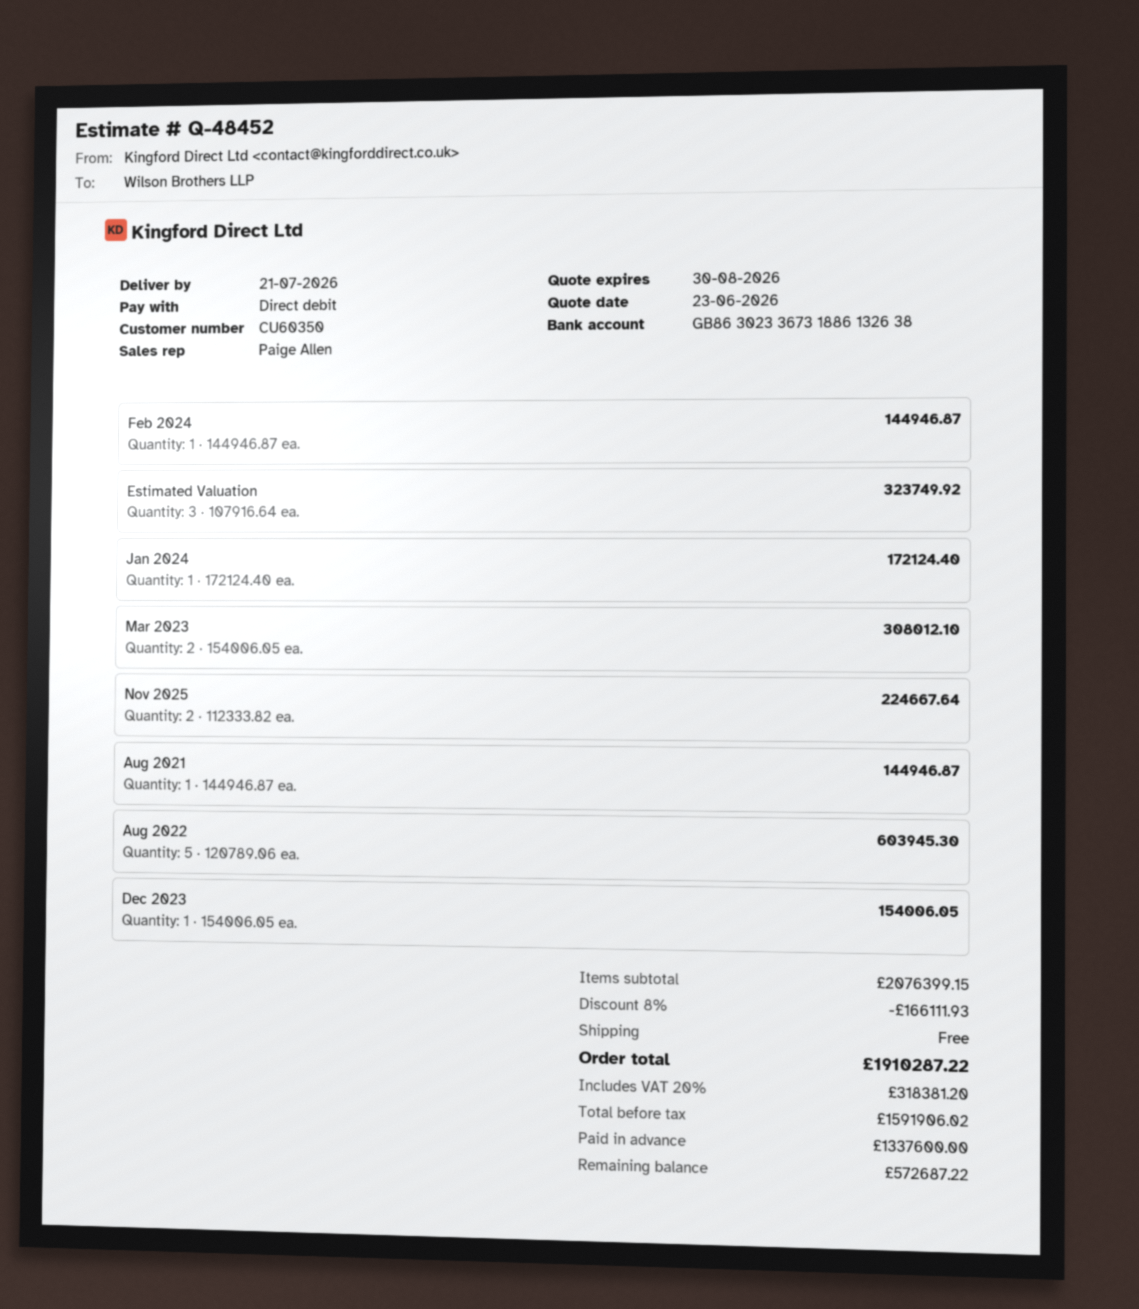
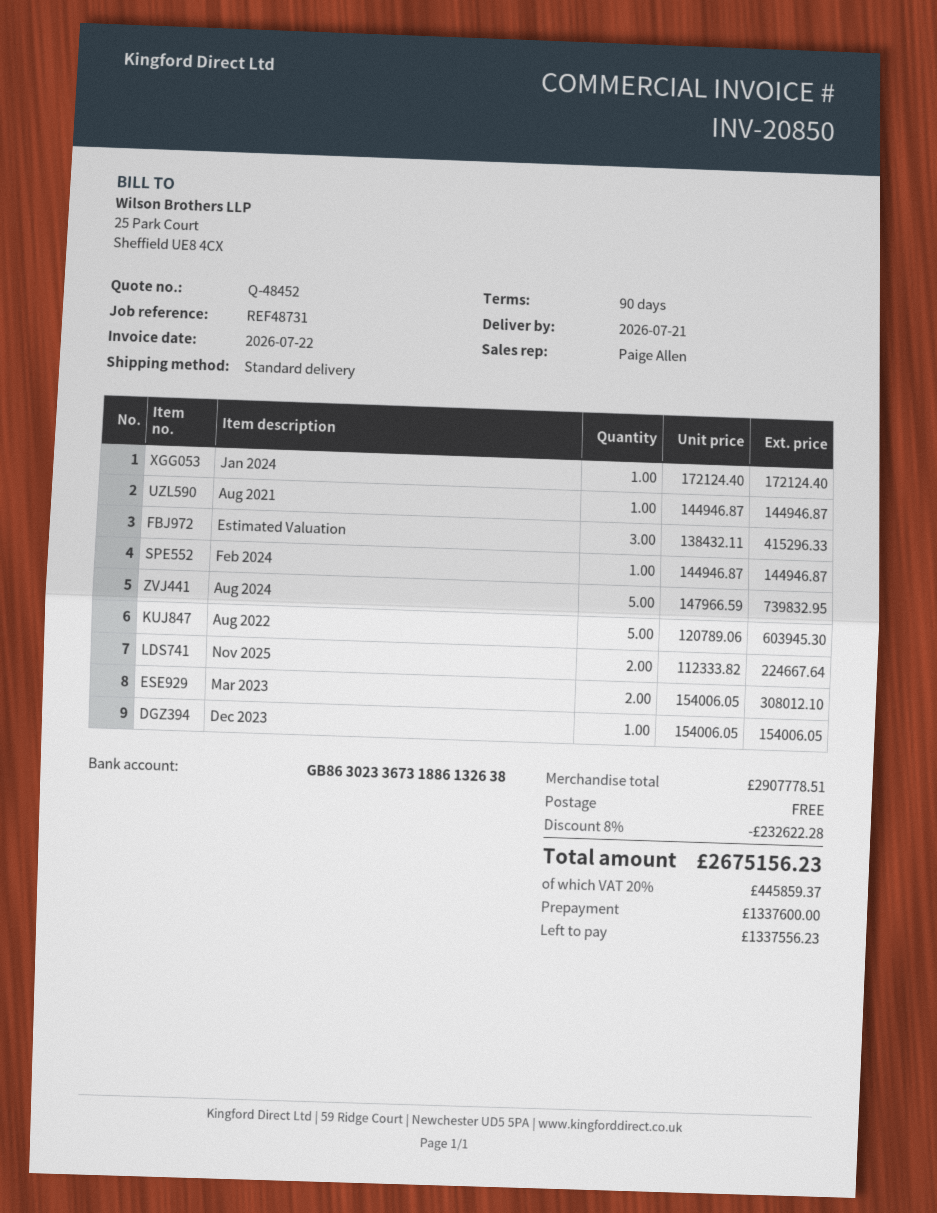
Estimated Valuation: 3 x 107916.64 = 323749.92 -> 3 x 138432.11 = 415296.33
Aug 2024: none -> 5 x 147966.59 = 739832.95
subtotal: 2076399.15 -> 2907778.51
discount: 8% = 166111.93 -> 8% = 232622.28
tax: 20% = 318381.20 -> 20% = 445859.37
total: 1910287.22 -> 2675156.23
balance: 572687.22 -> 1337556.23

